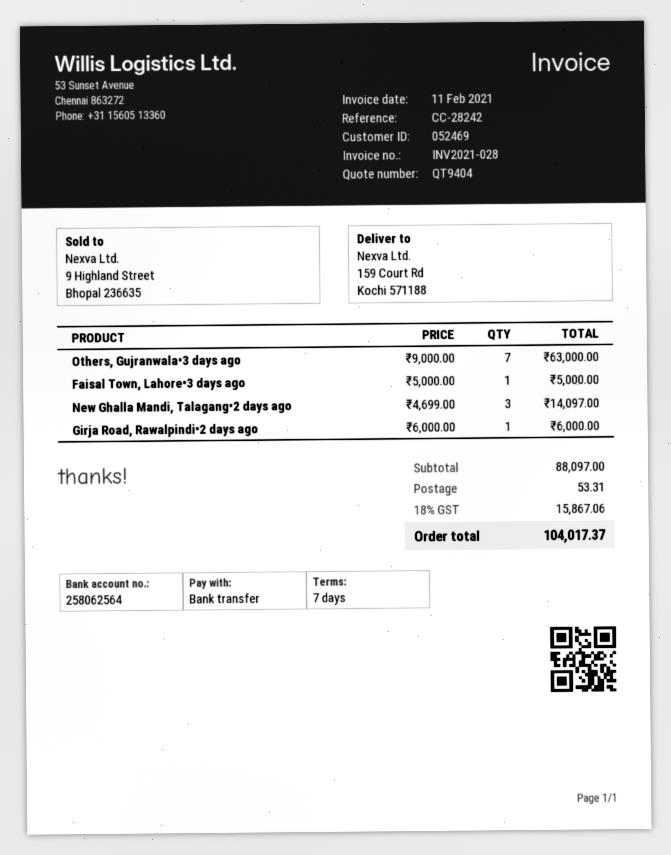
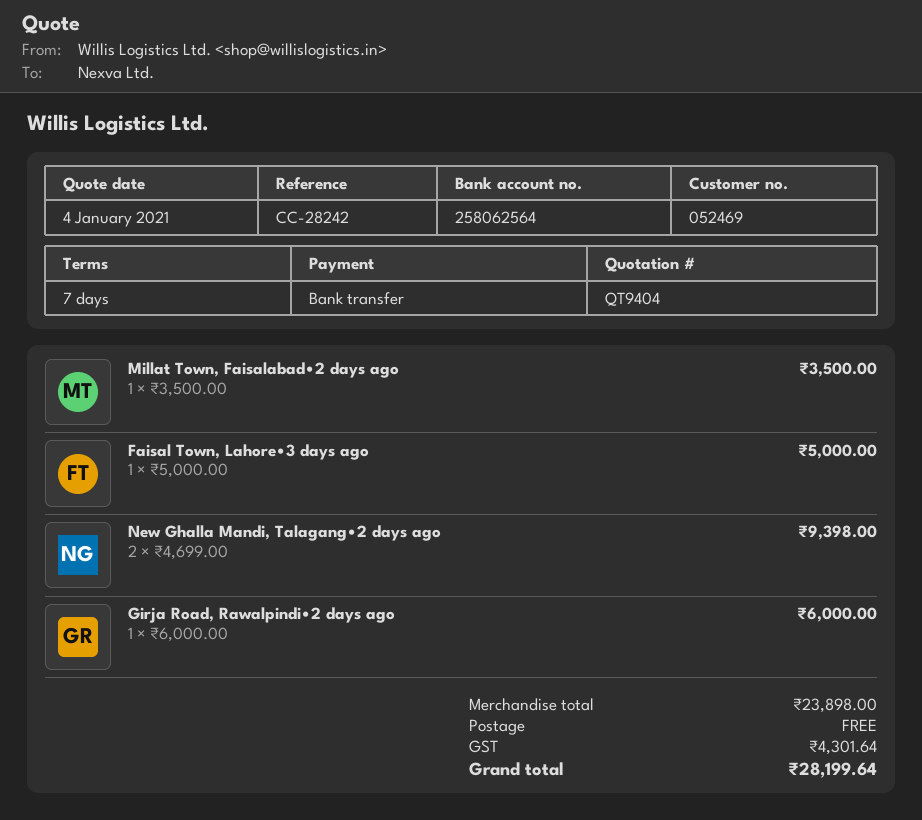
Others, Gujranwala•3 days ago: 7 x 9000.00 = 63000.00 -> none
New Ghalla Mandi, Talagang•2 days ago: 3 x 4699.00 = 14097.00 -> 2 x 4699.00 = 9398.00
Millat Town, Faisalabad•2 days ago: none -> 1 x 3500.00 = 3500.00
subtotal: 88097.00 -> 23898.00
shipping: 53.31 -> 0.00
tax: 15867.06 -> 4301.64
total: 104017.37 -> 28199.64

